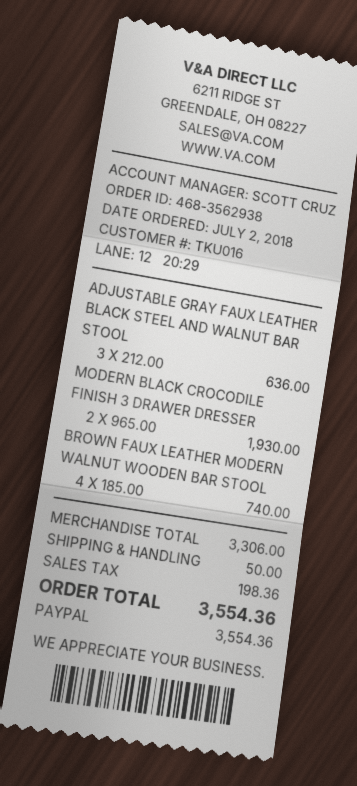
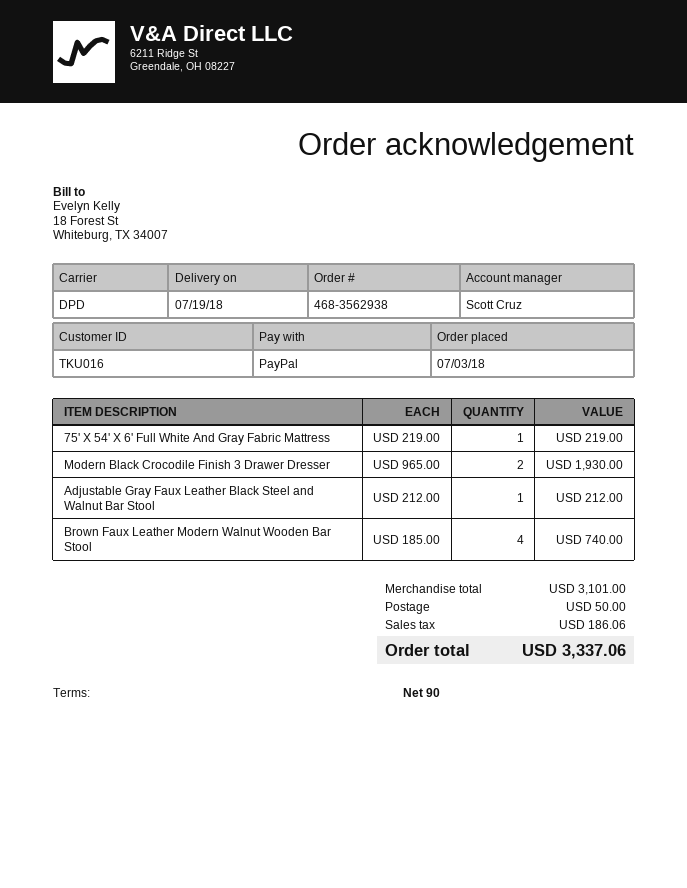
order date: 2018-07-02 -> 2018-07-03
ADJUSTABLE GRAY FAUX LEATHER BLACK STEEL AND WALNUT BAR STOOL: 3 x 212.00 = 636.00 -> 1 x 212.00 = 212.00
75' X 54' X 6' Full White And Gray Fabric Mattress: none -> 1 x 219.00 = 219.00
subtotal: 3306.00 -> 3101.00
tax: 198.36 -> 186.06
total: 3554.36 -> 3337.06

